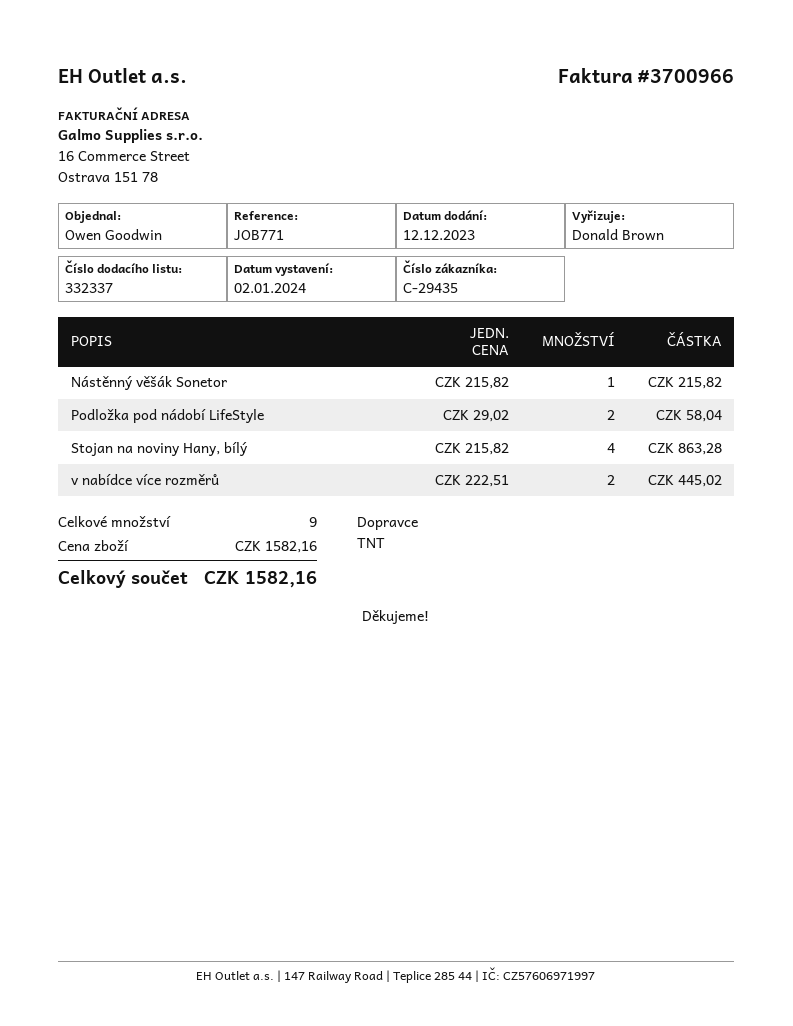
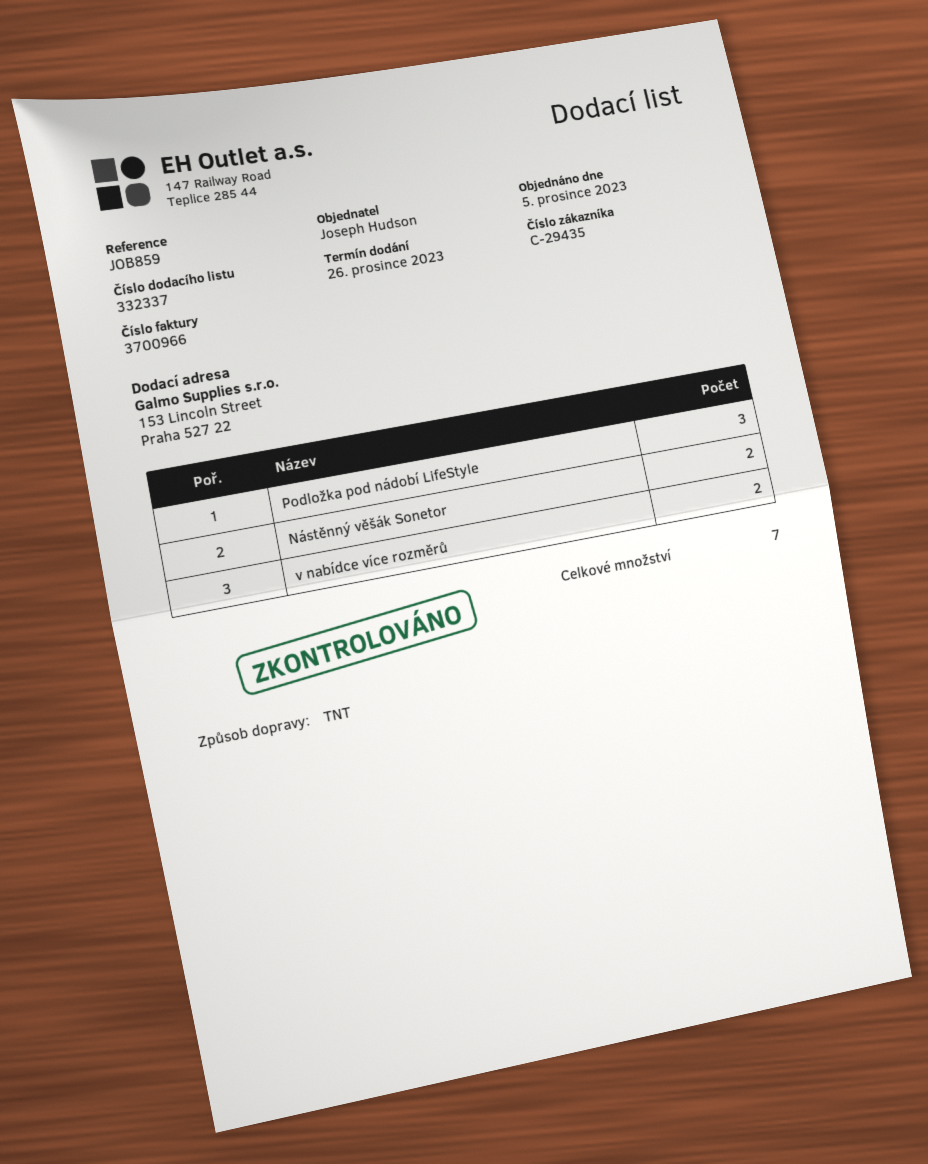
delivery date: 2023-12-12 -> 2023-12-26
reference: JOB771 -> JOB859
ordered by: Owen Goodwin -> Joseph Hudson
Nástěnný věšák Sonetor: 1 -> 2
Podložka pod nádobí LifeStyle: 2 -> 3
Stojan na noviny Hany, bílý: 4 -> none
total quantity: 9 -> 7

